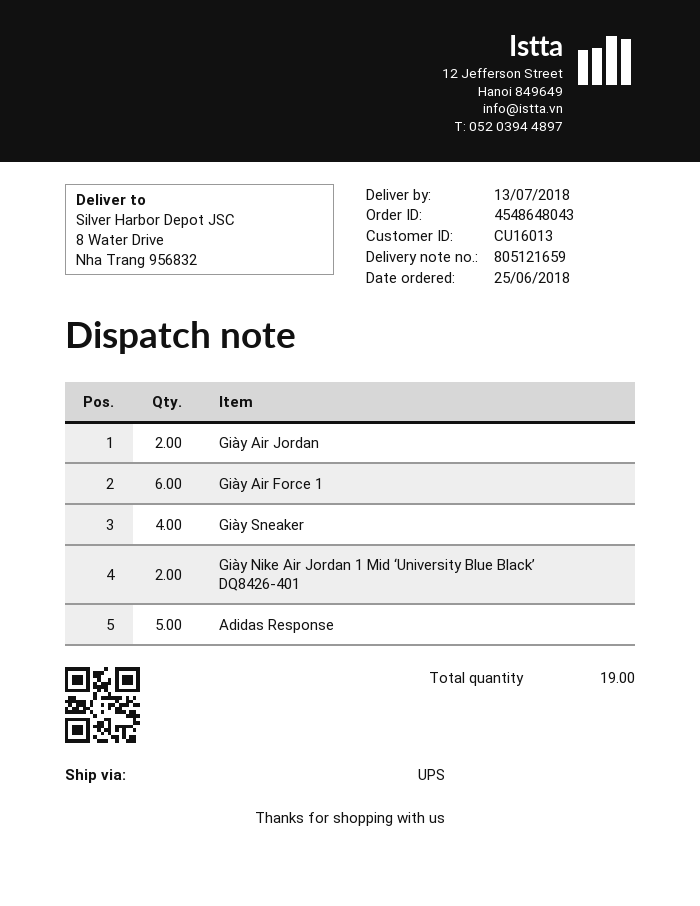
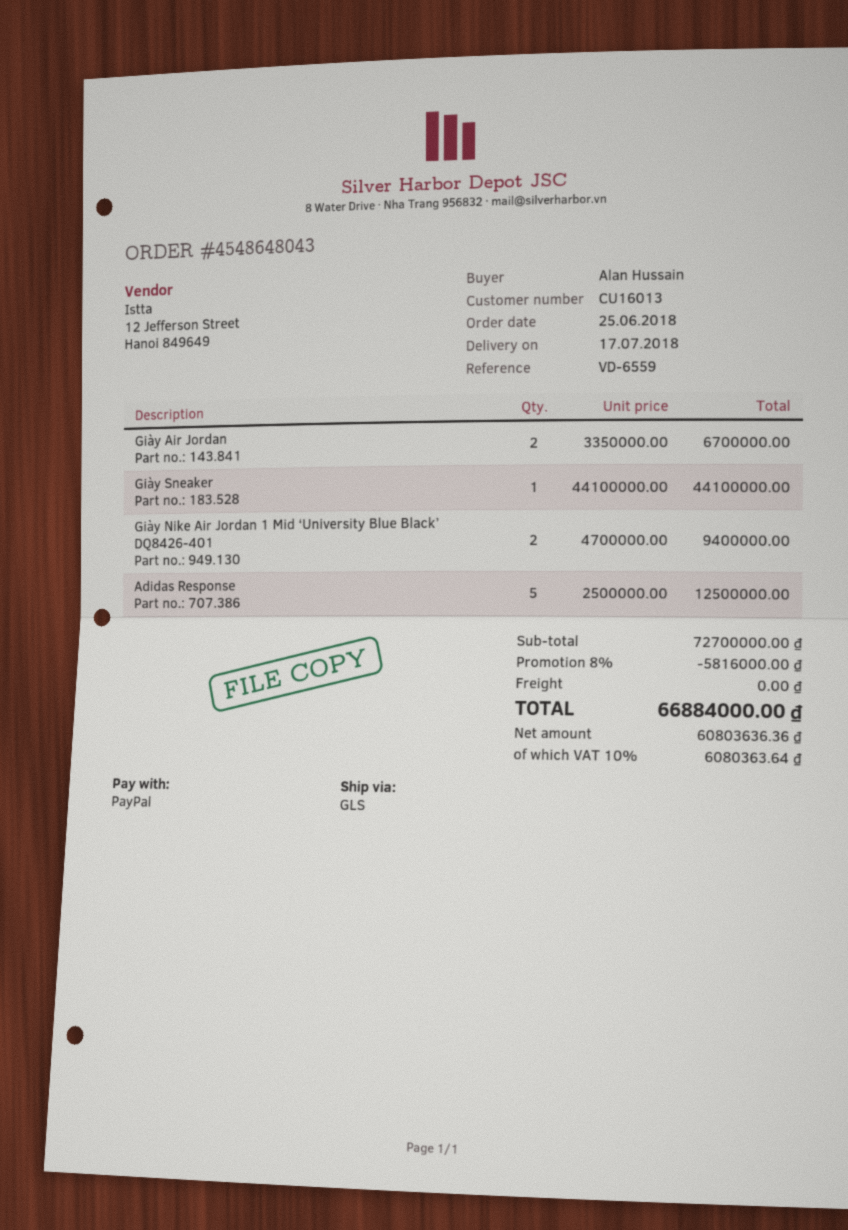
delivery date: 2018-07-13 -> 2018-07-17
shipping method: UPS -> GLS
Giày Air Force 1: 6 -> none
Giày Sneaker: 4 -> 1

